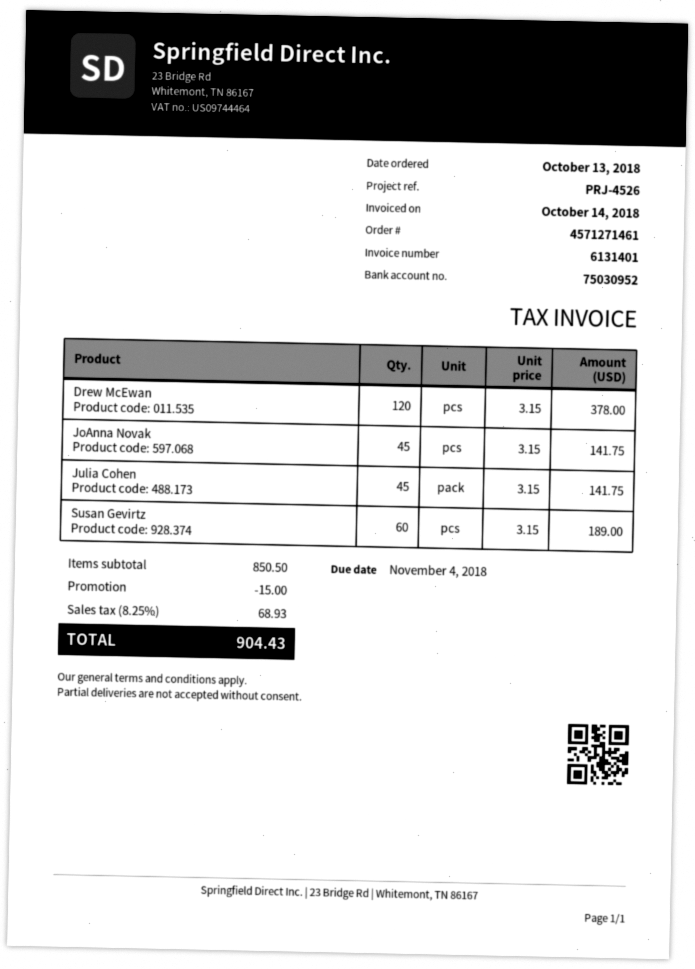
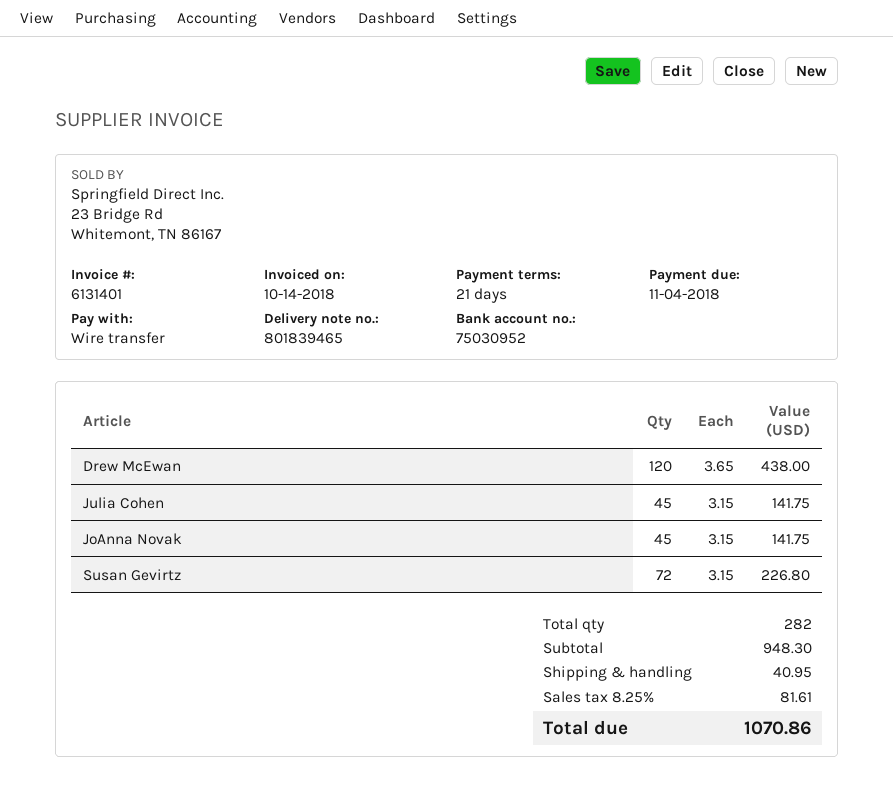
Drew McEwan: 120 x 3.15 = 378.00 -> 120 x 3.65 = 438.00
Susan Gevirtz: 60 x 3.15 = 189.00 -> 72 x 3.15 = 226.80
subtotal: 850.50 -> 948.30
discount: 15.00 -> none
shipping: none -> 40.95
tax: 8.25% = 68.93 -> 8.25% = 81.61
total: 904.43 -> 1070.86

